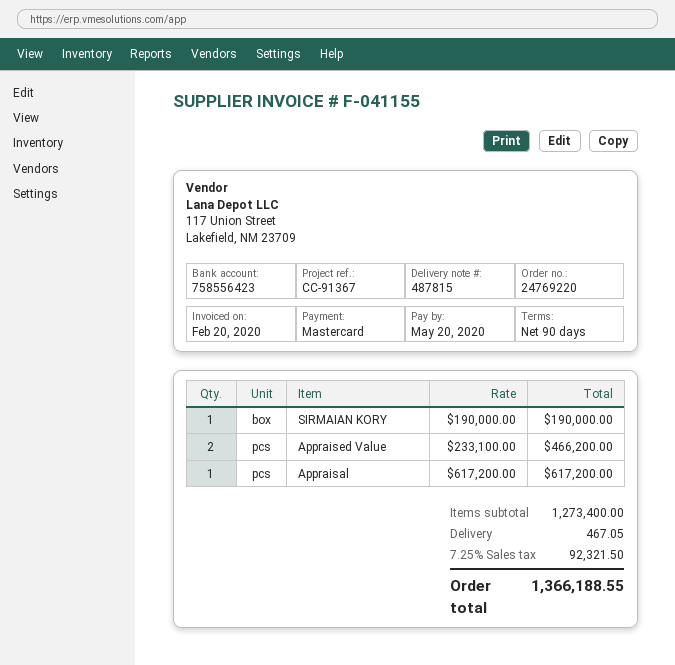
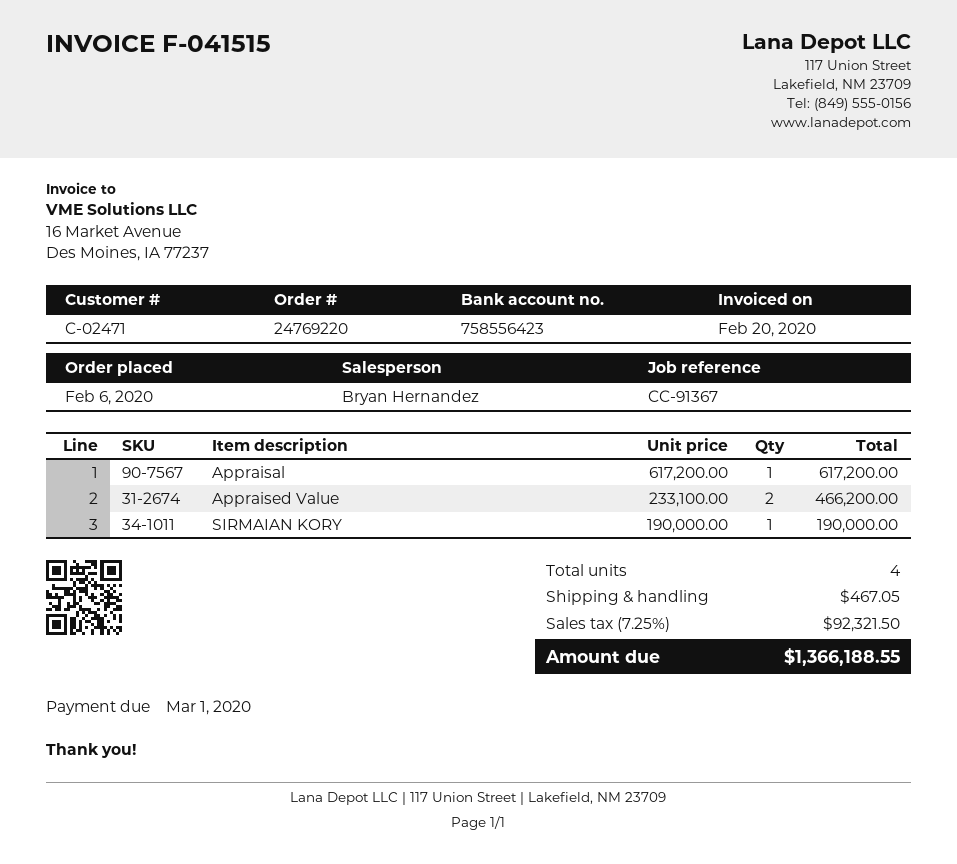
invoice number: F-041155 -> F-041515
due date: 2020-05-20 -> 2020-03-01

